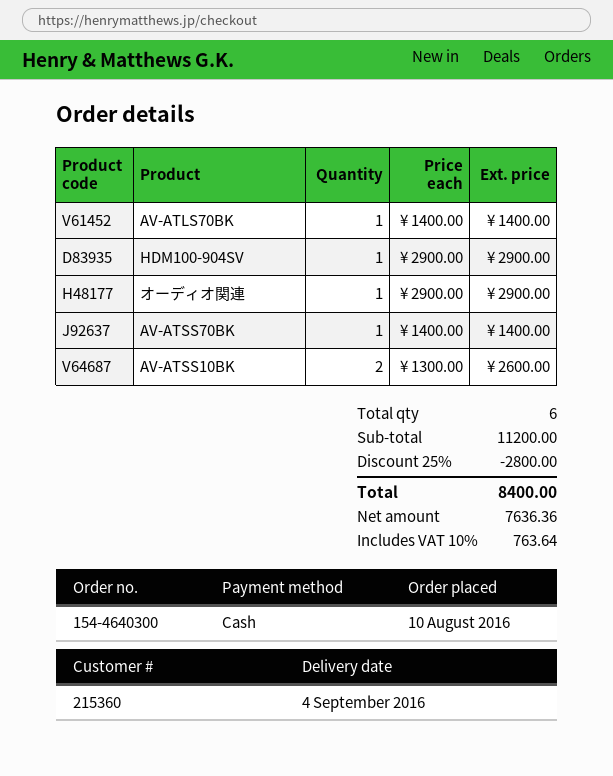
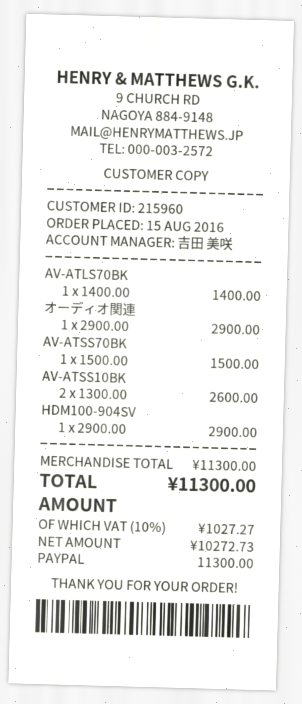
order date: 2016-08-10 -> 2016-08-15
customer number: 215360 -> 215960
payment method: cash -> PayPal
AV-ATSS70BK: 1 x 1400.00 = 1400.00 -> 1 x 1500.00 = 1500.00
subtotal: 11200.00 -> 11300.00
discount: 25% = 2800.00 -> none
net: 7636.36 -> 10272.73
tax: 10% = 763.64 -> 10% = 1027.27
total: 8400.00 -> 11300.00

